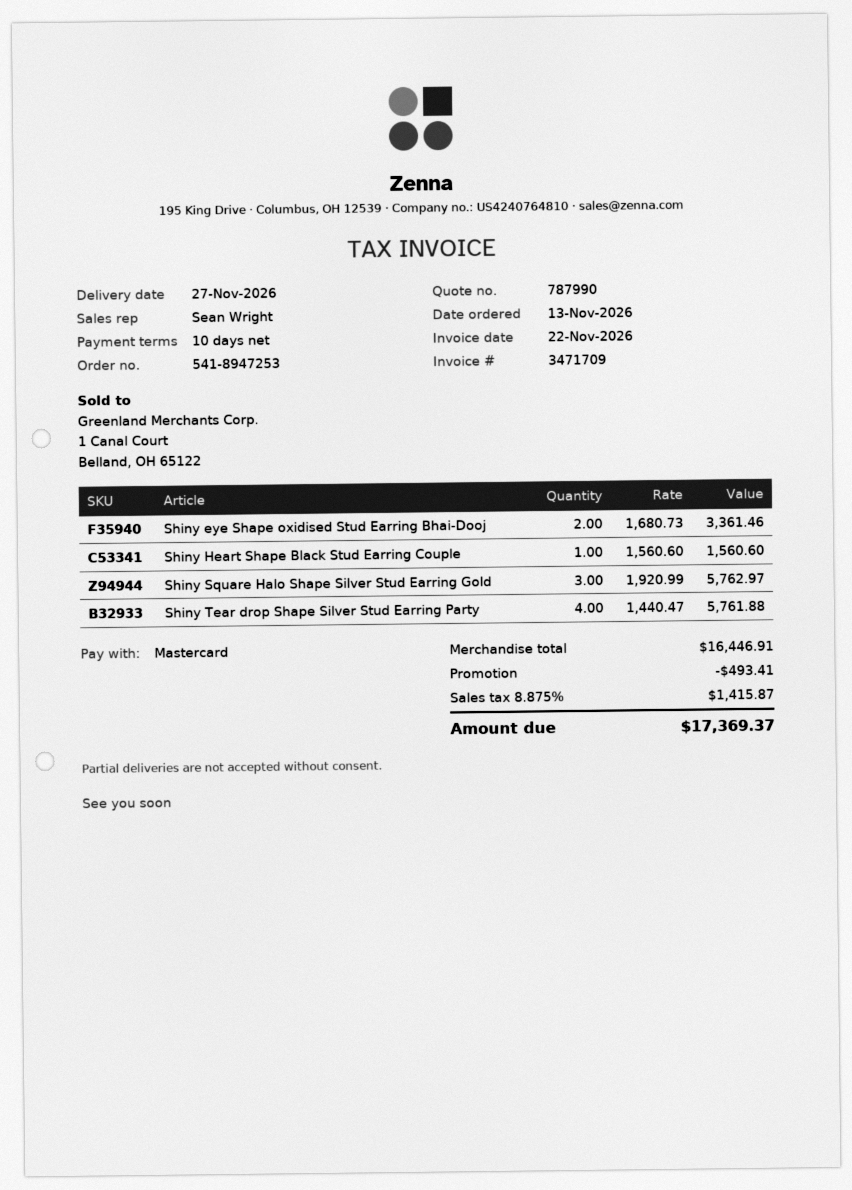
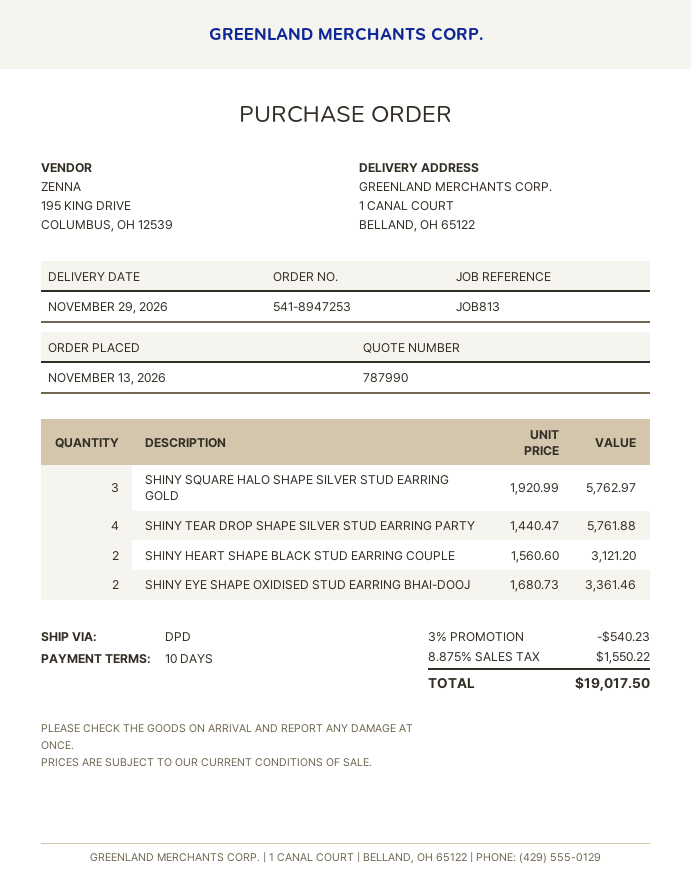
delivery date: 2026-11-27 -> 2026-11-29
Shiny Heart Shape Black Stud Earring Couple: 1 x 1560.60 = 1560.60 -> 2 x 1560.60 = 3121.20
discount: 493.41 -> 540.23
tax: 8.875% = 1415.87 -> 8.875% = 1550.22
total: 17369.37 -> 19017.50

